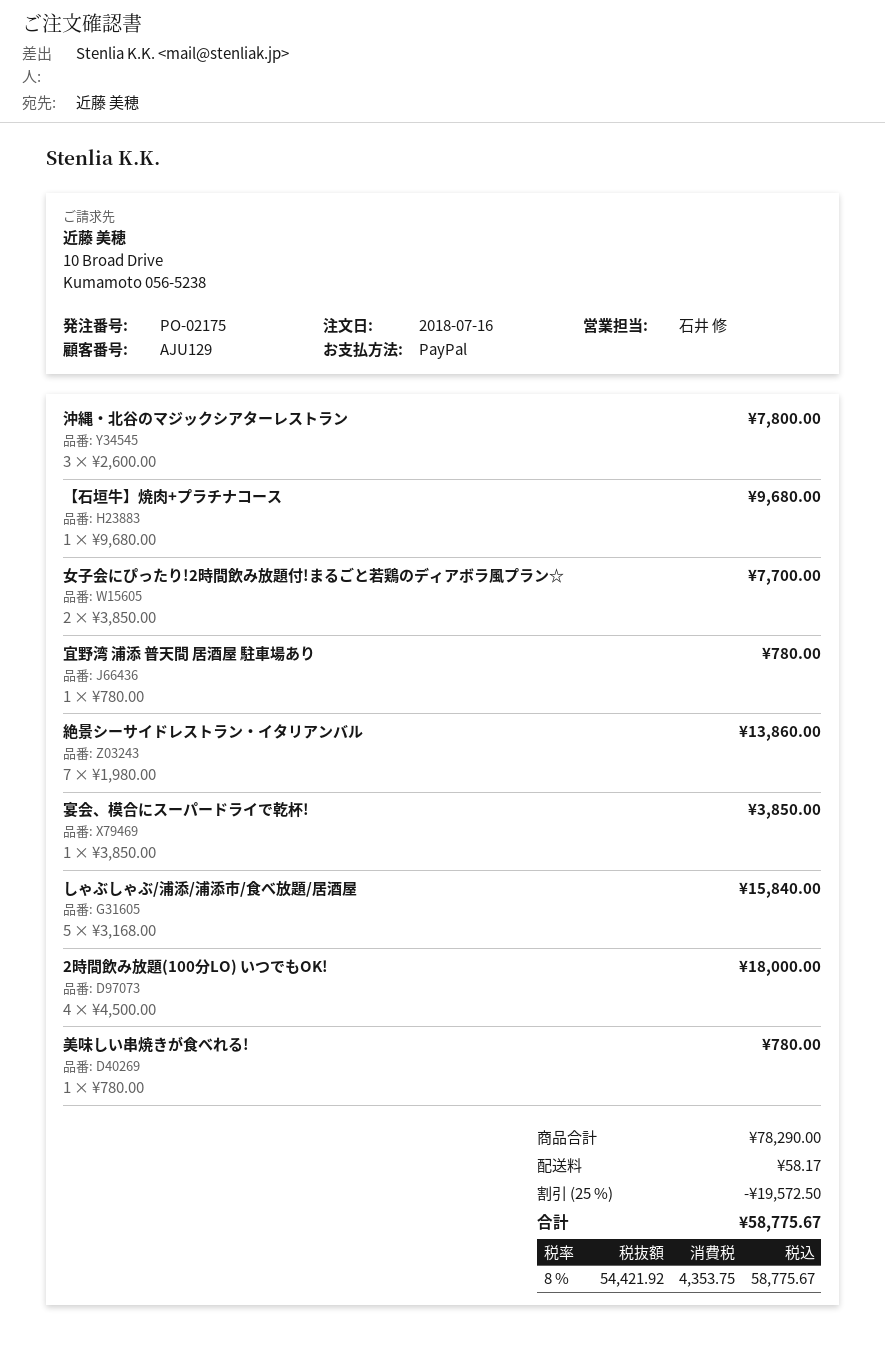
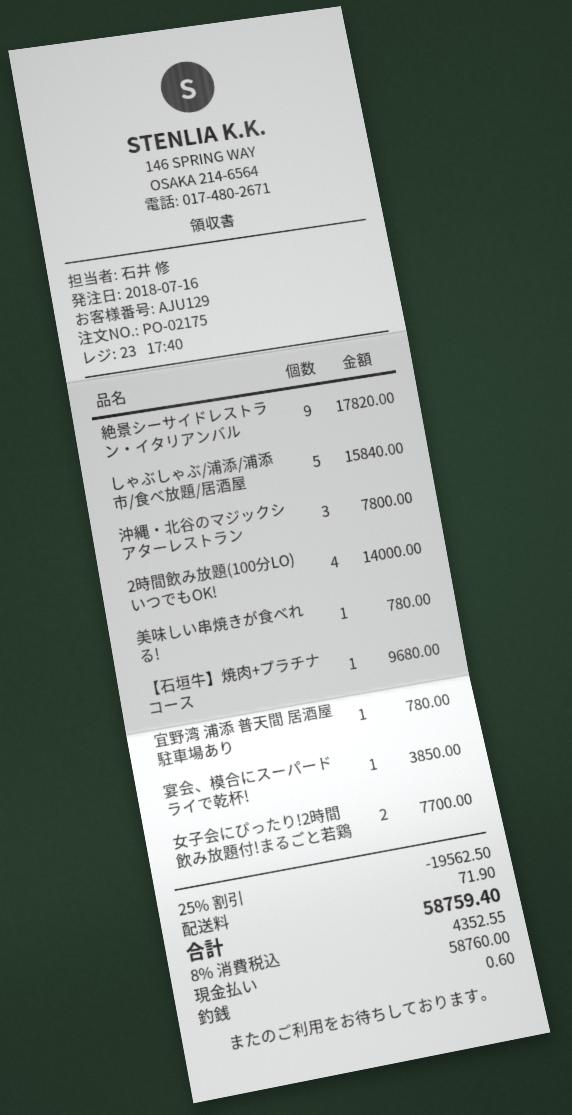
payment method: PayPal -> cash
絶景シーサイドレストラン・イタリアンバル: 7 for 13860.00 -> 9 for 17820.00
2時間飲み放題(100分LO) いつでもOK!: 4 for 18000.00 -> 4 for 14000.00
discount: 25% = 19572.50 -> 25% = 19562.50
shipping: 58.17 -> 71.90
tax: 8% = 4353.75 -> 8% = 4352.55
total: 58775.67 -> 58759.40

